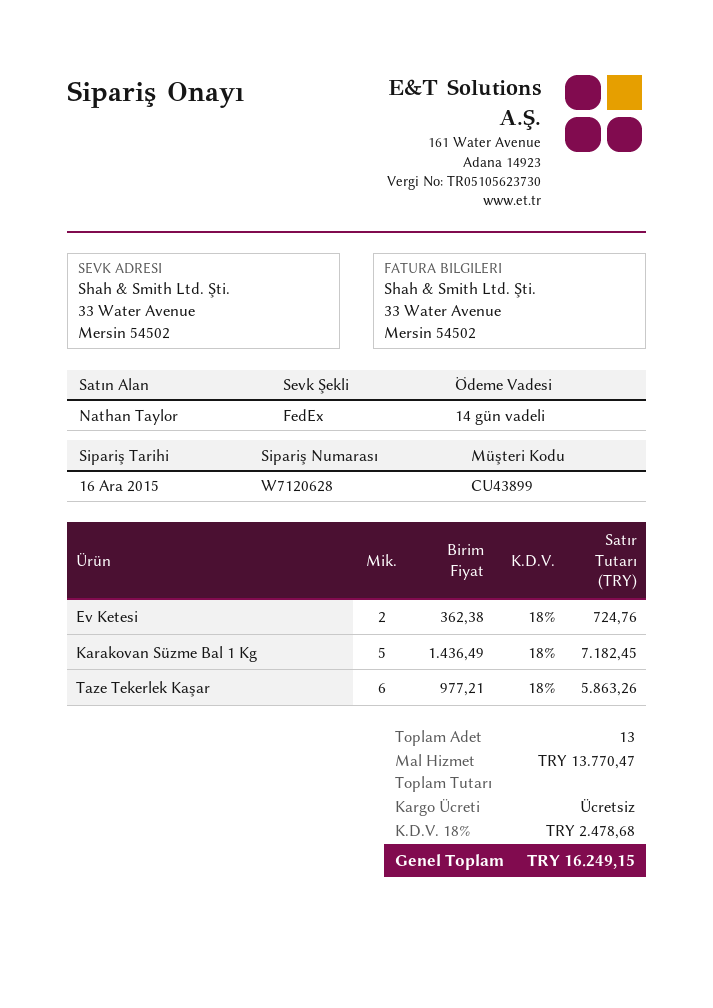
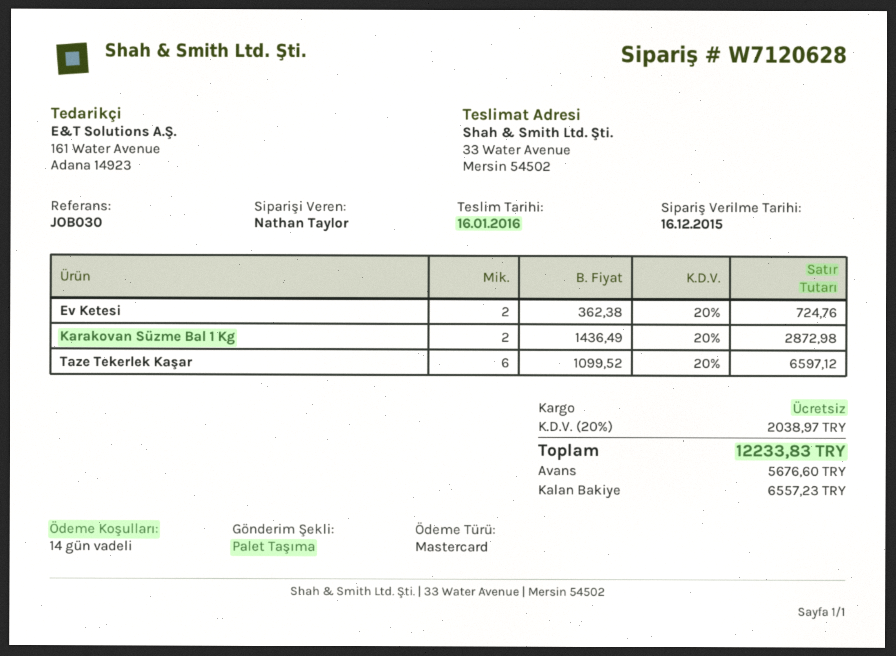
shipping method: FedEx -> pallet freight
Karakovan Süzme Bal 1 Kg: 5 x 1436.49 = 7182.45 -> 2 x 1436.49 = 2872.98
Taze Tekerlek Kaşar: 6 x 977.21 = 5863.26 -> 6 x 1099.52 = 6597.12
tax: 18% = 2478.68 -> 20% = 2038.97
total: 16249.15 -> 12233.83

